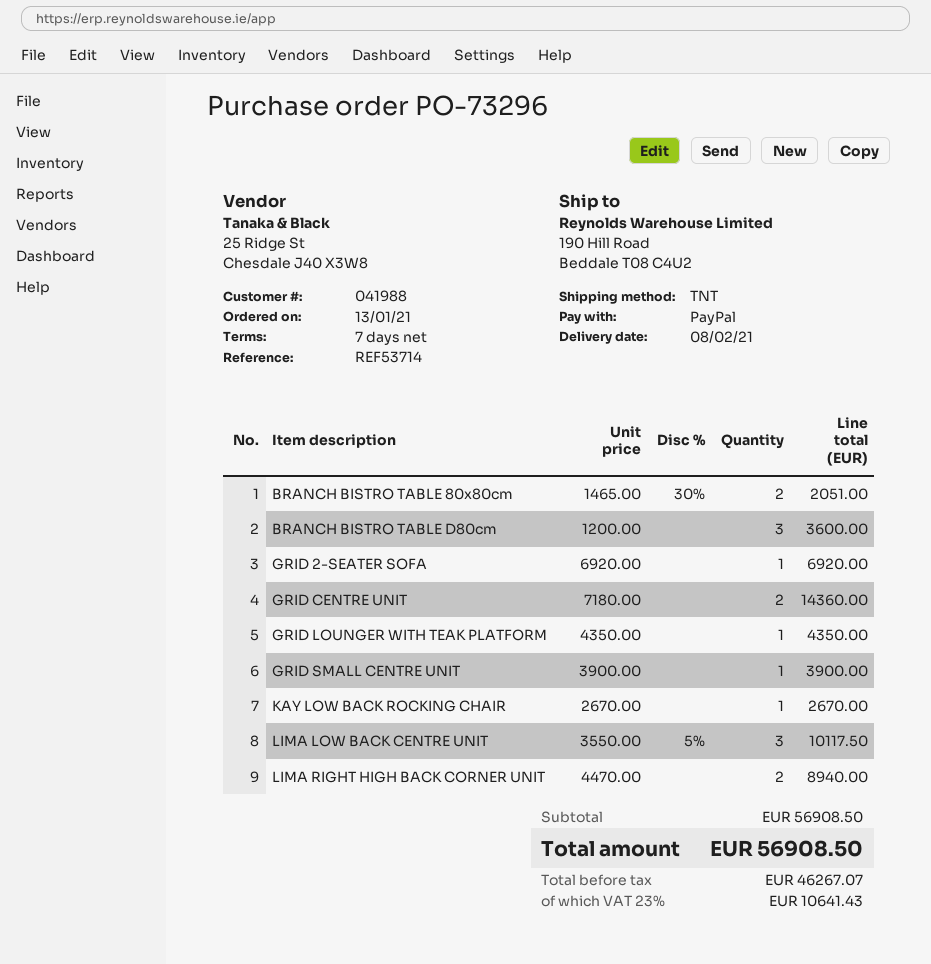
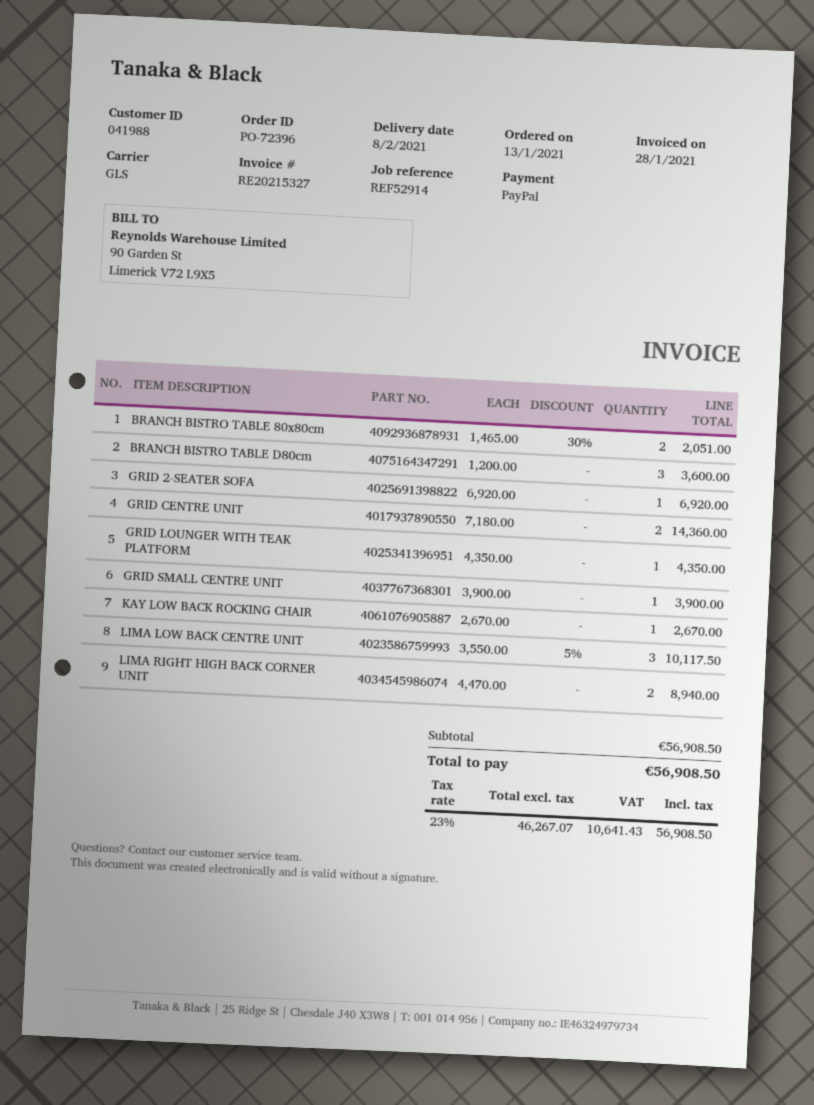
order number: PO-73296 -> PO-72396
reference: REF53714 -> REF52914
shipping method: TNT -> GLS

